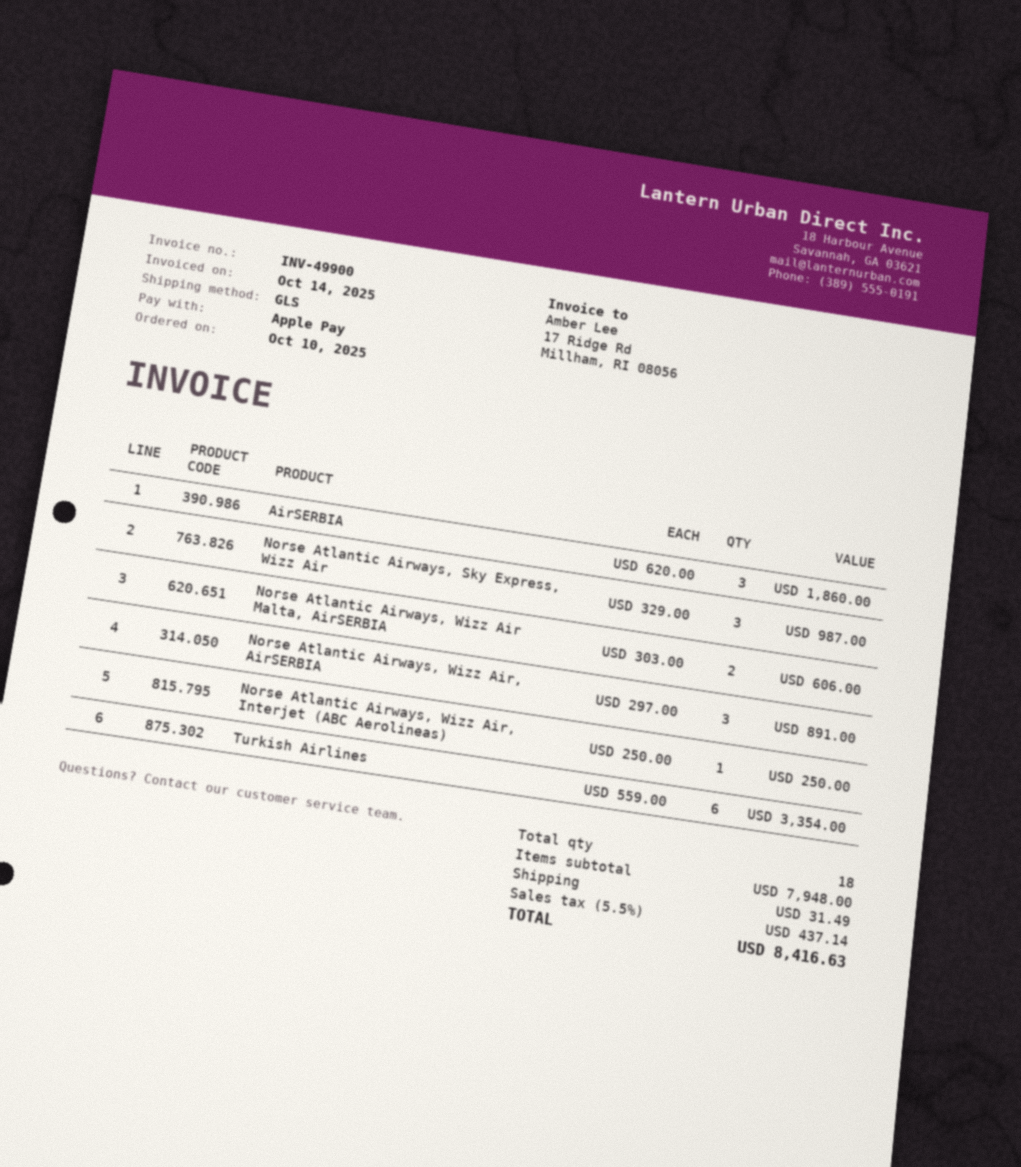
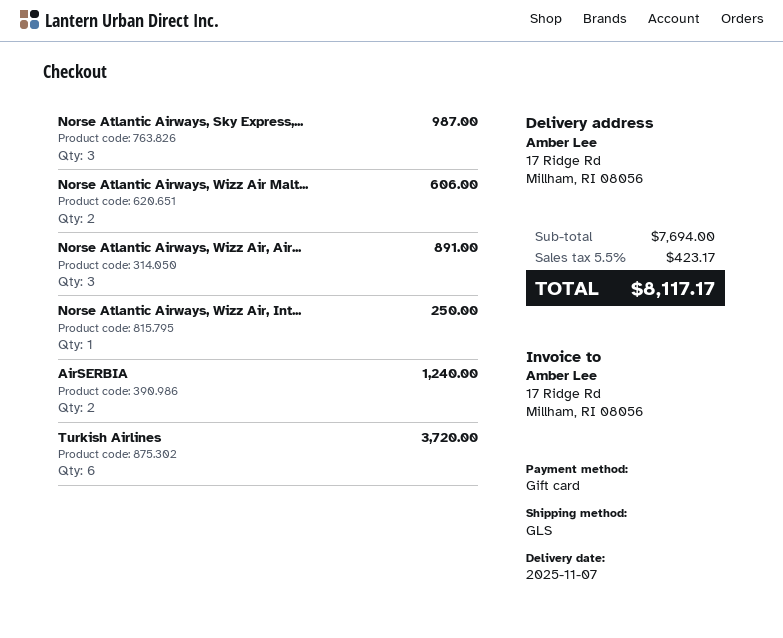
payment method: Apple Pay -> gift card
AirSERBIA: 3 for 1860.00 -> 2 for 1240.00
Turkish Airlines: 6 for 3354.00 -> 6 for 3720.00
subtotal: 7948.00 -> 7694.00
shipping: 31.49 -> none
tax: 5.5% = 437.14 -> 5.5% = 423.17
total: 8416.63 -> 8117.17

